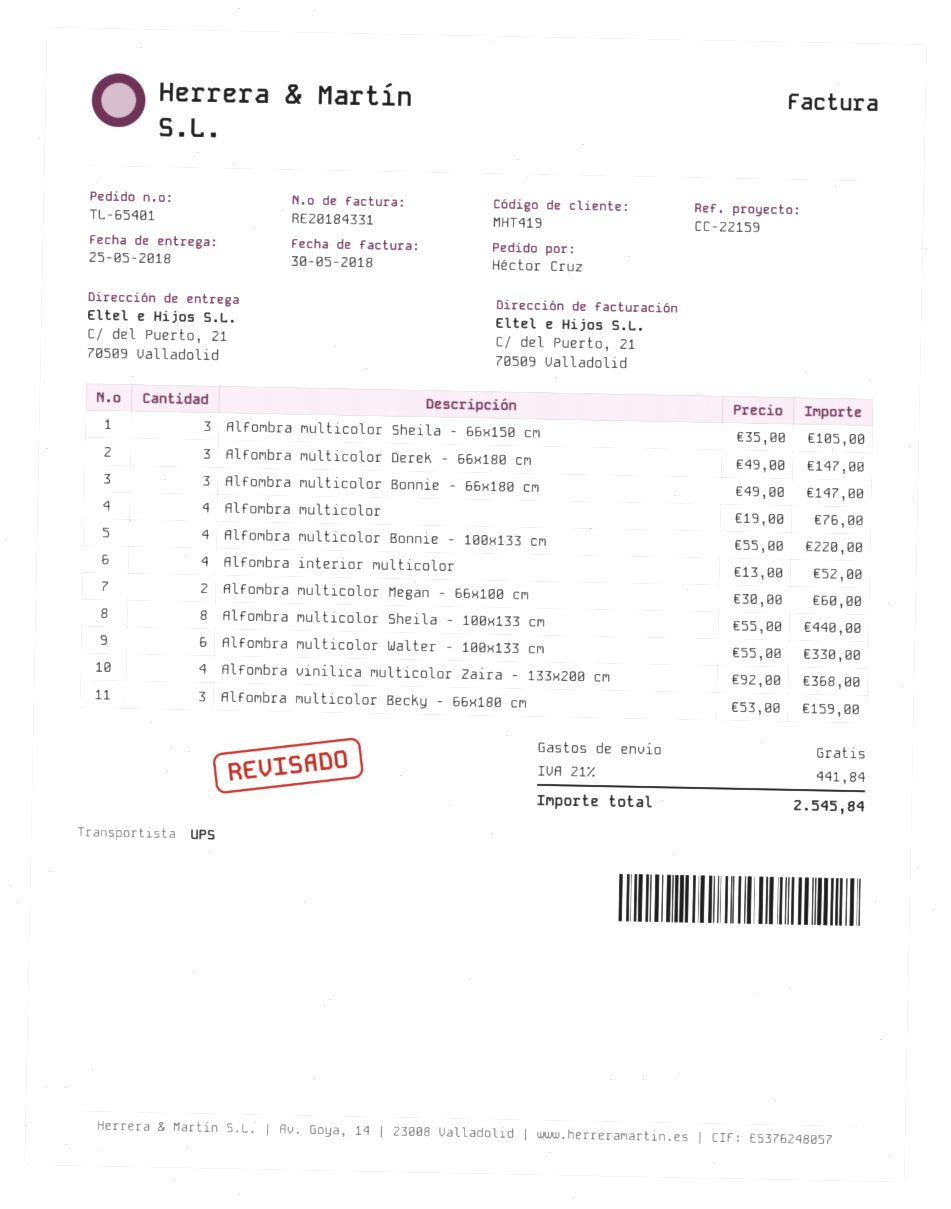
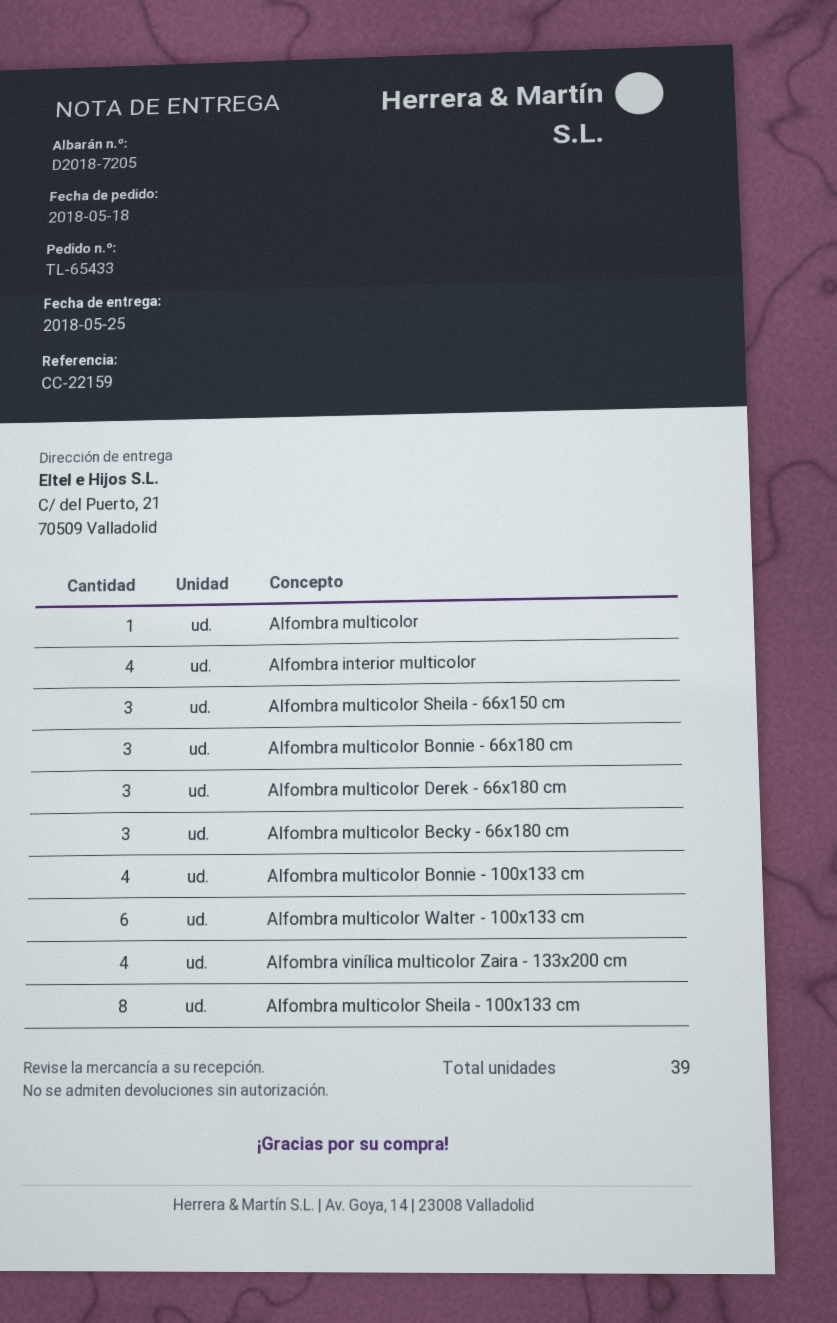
order number: TL-65401 -> TL-65433
Alfombra multicolor: 4 -> 1
Alfombra multicolor Megan - 66x100 cm: 2 -> none

